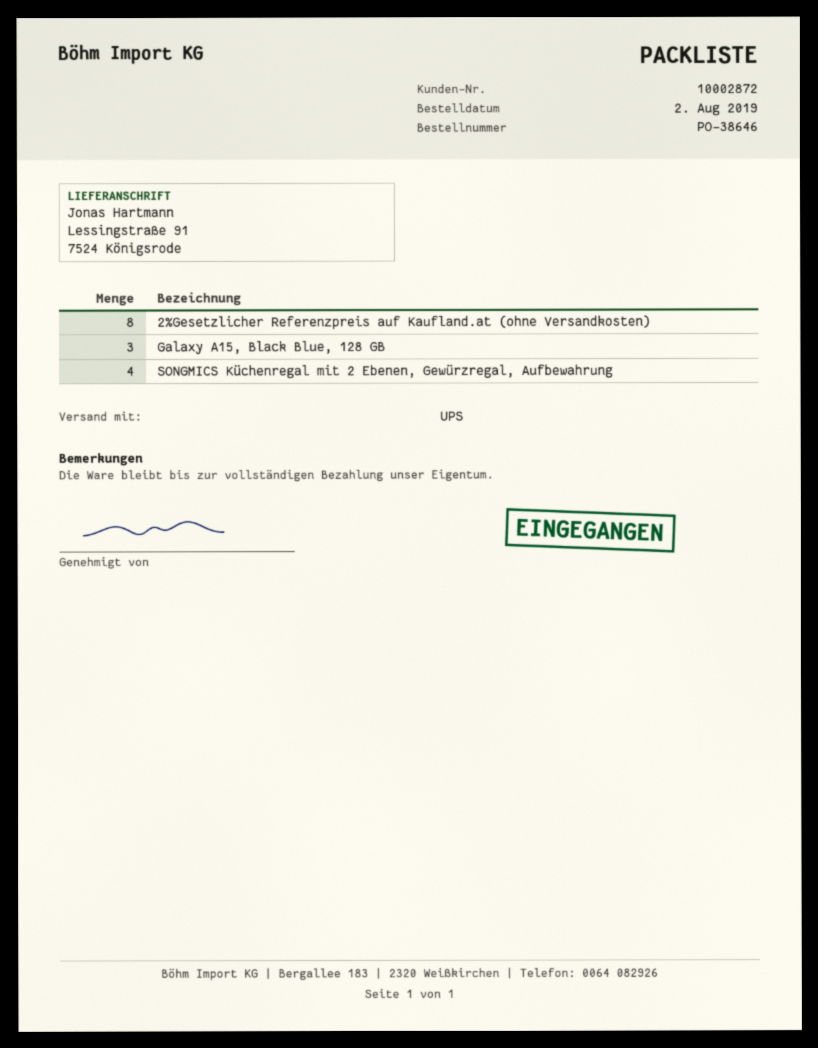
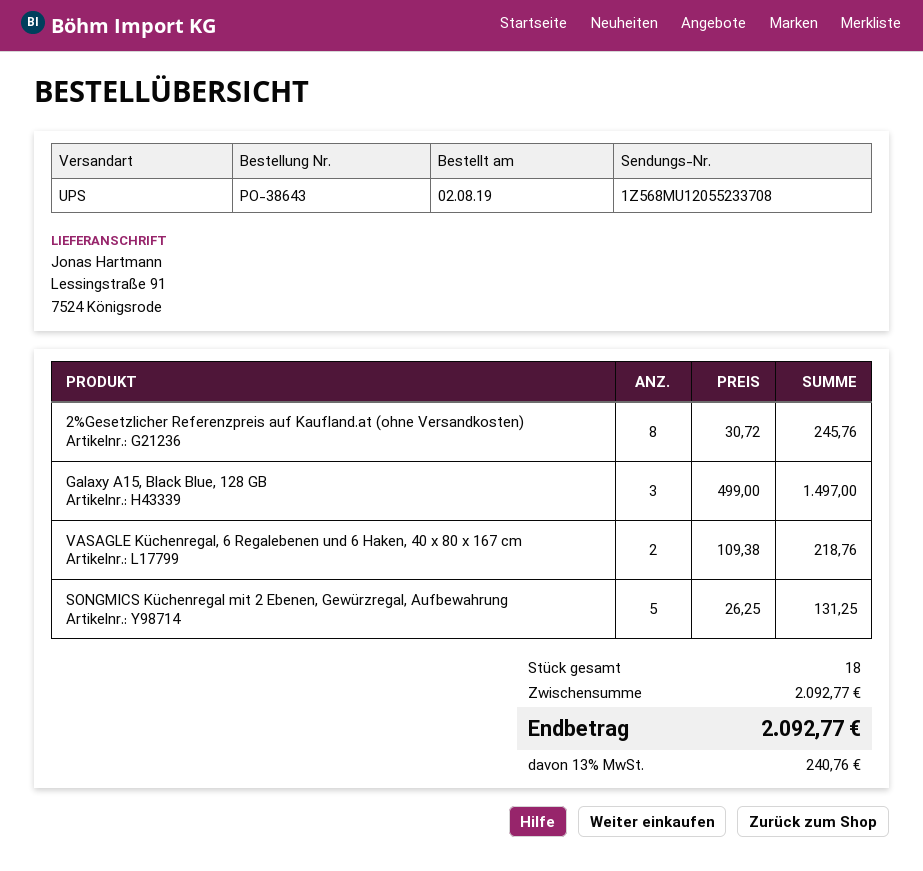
order number: PO-38646 -> PO-38643
SONGMICS Küchenregal mit 2 Ebenen, Gewürzregal, Aufbewahrung: 4 -> 5
VASAGLE Küchenregal, 6 Regalebenen und 6 Haken, 40 x 80 x 167 cm: none -> 2

